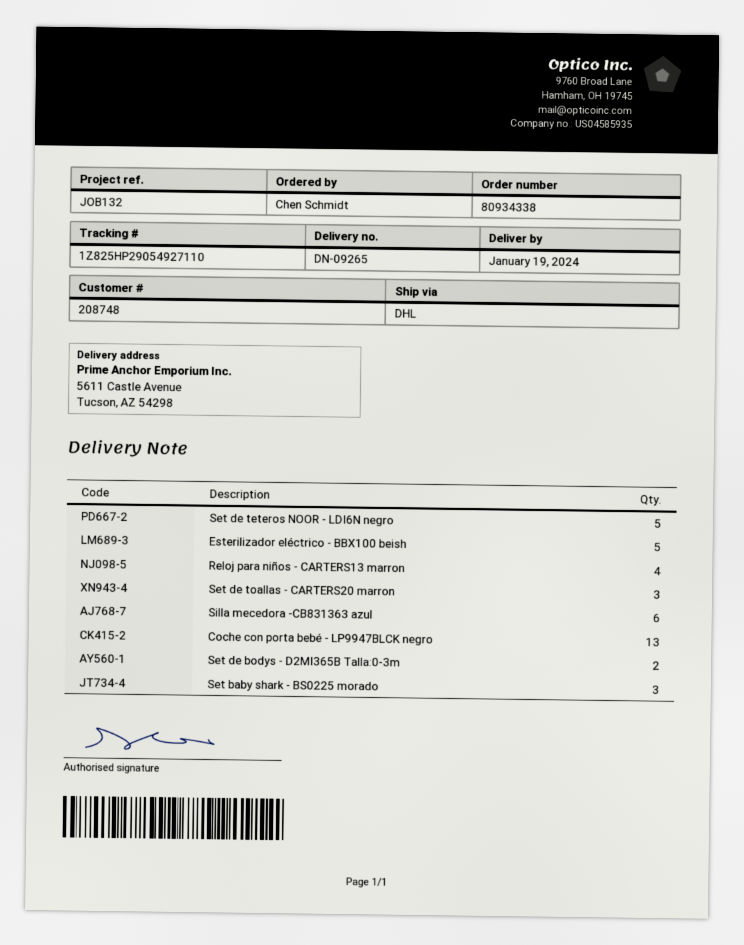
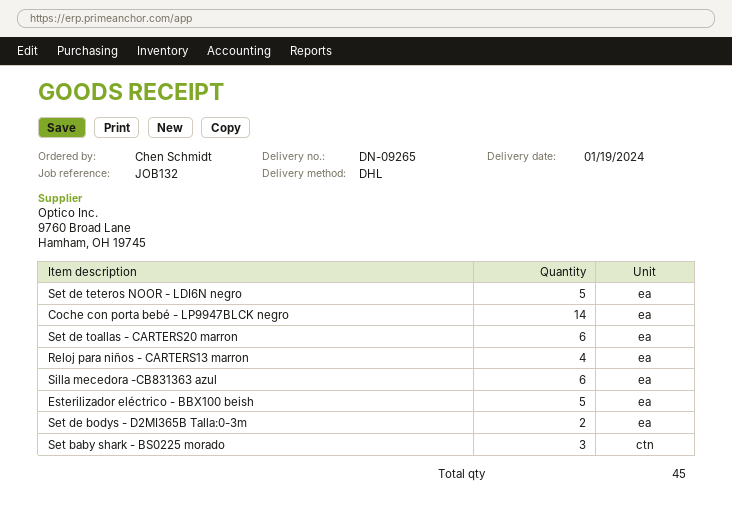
Set de toallas - CARTERS20 marron: 3 -> 6
Coche con porta bebé - LP9947BLCK negro: 13 -> 14

